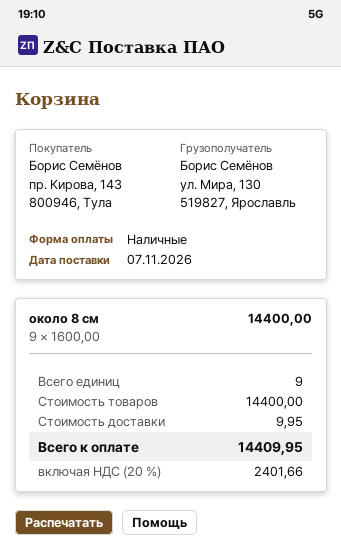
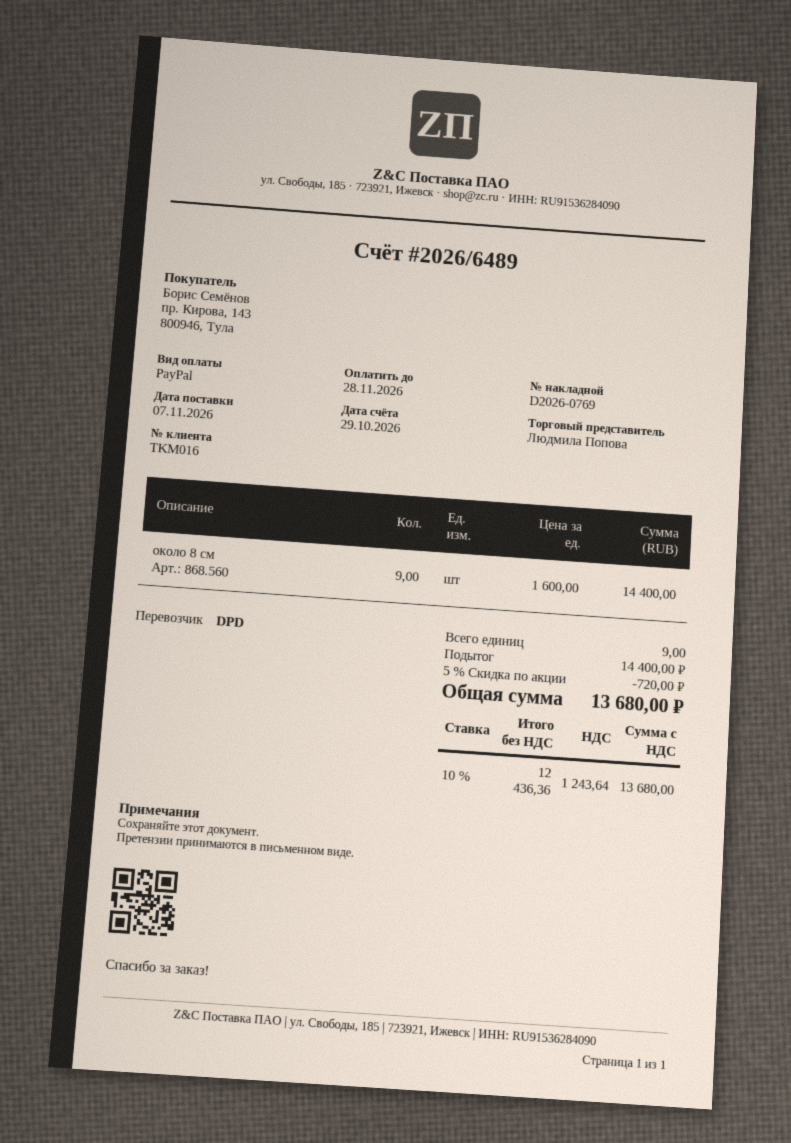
payment method: cash -> PayPal
discount: none -> 5% = 720.00
shipping: 9.95 -> none
tax: 20% = 2401.66 -> 10% = 1243.64
total: 14409.95 -> 13680.00

